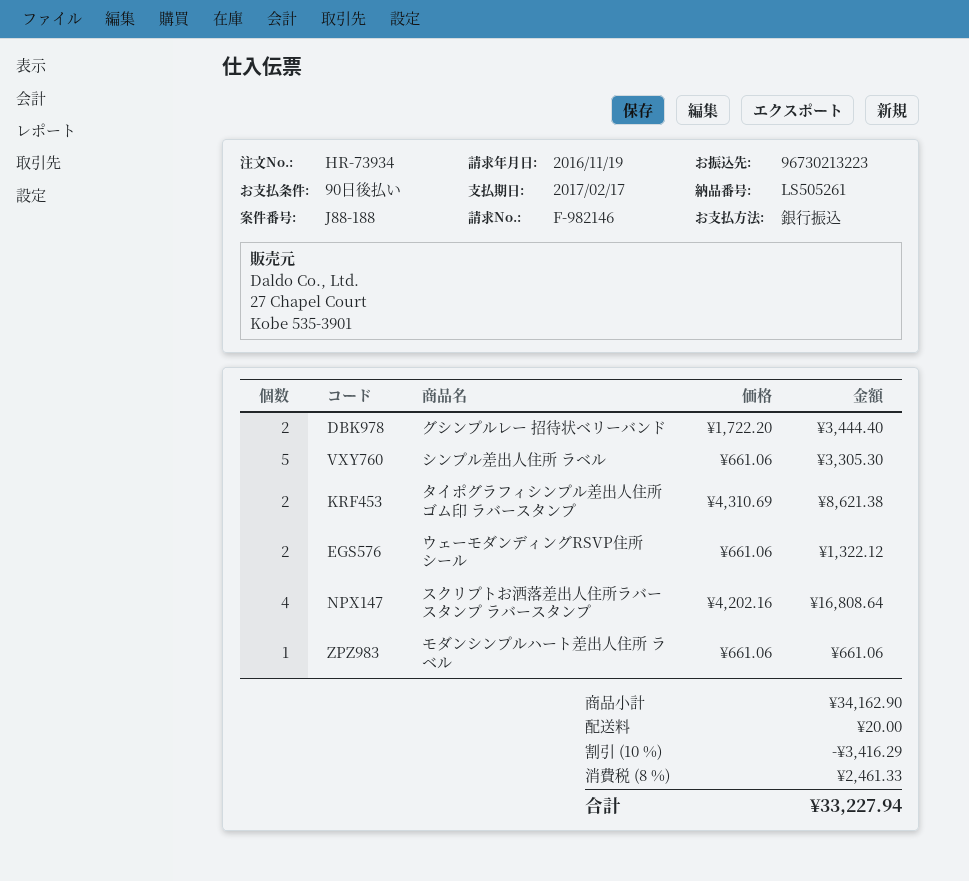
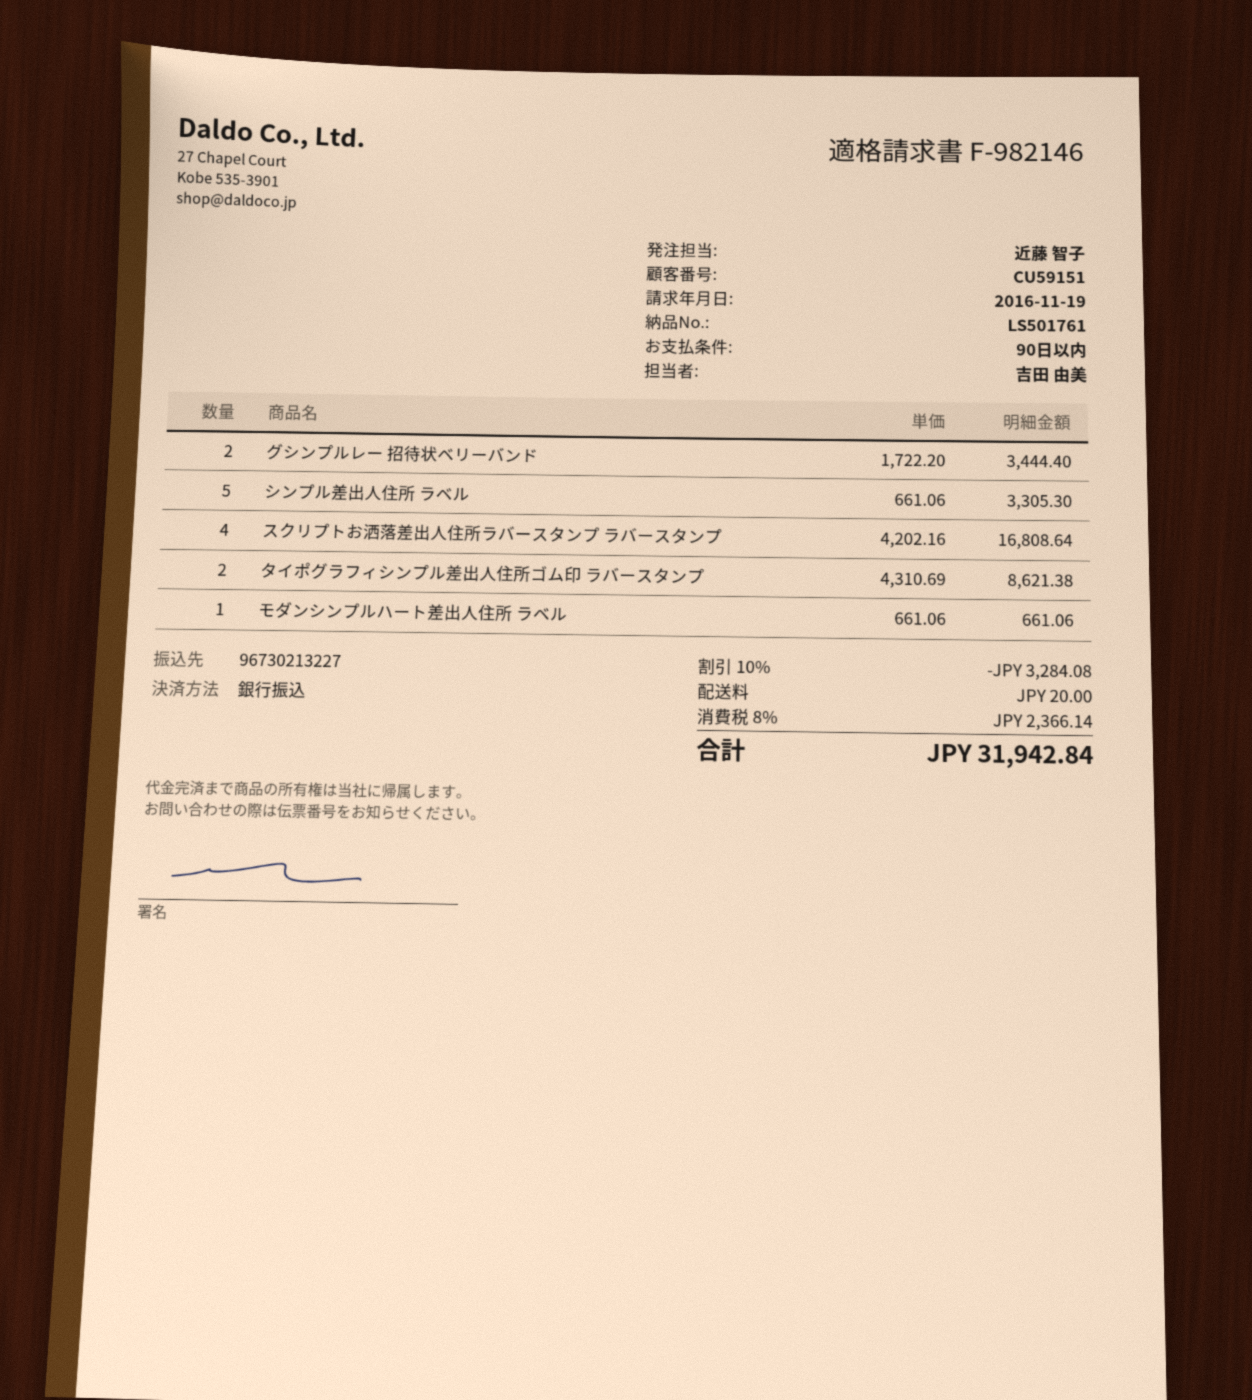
delivery note number: LS505261 -> LS501761
bank account: 96730213223 -> 96730213227
ウェーモダンディングRSVP住所 シール: 2 x 661.06 = 1322.12 -> none
discount: 10% = 3416.29 -> 10% = 3284.08
tax: 8% = 2461.33 -> 8% = 2366.14
total: 33227.94 -> 31942.84

